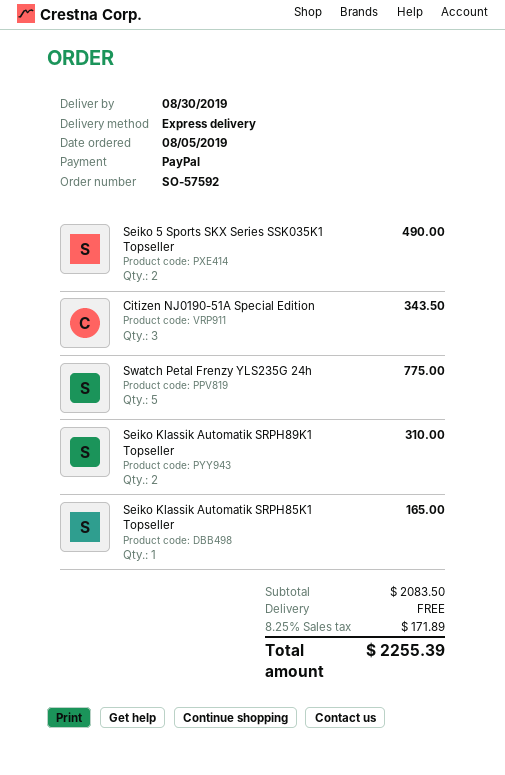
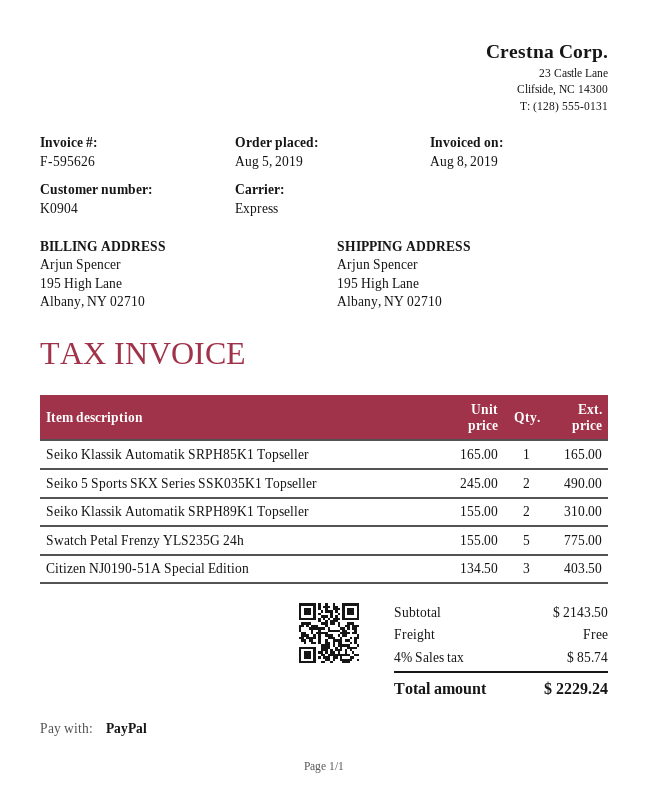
Citizen NJ0190-51A Special Edition: 3 for 343.50 -> 3 for 403.50
subtotal: 2083.50 -> 2143.50
tax: 8.25% = 171.89 -> 4% = 85.74
total: 2255.39 -> 2229.24

